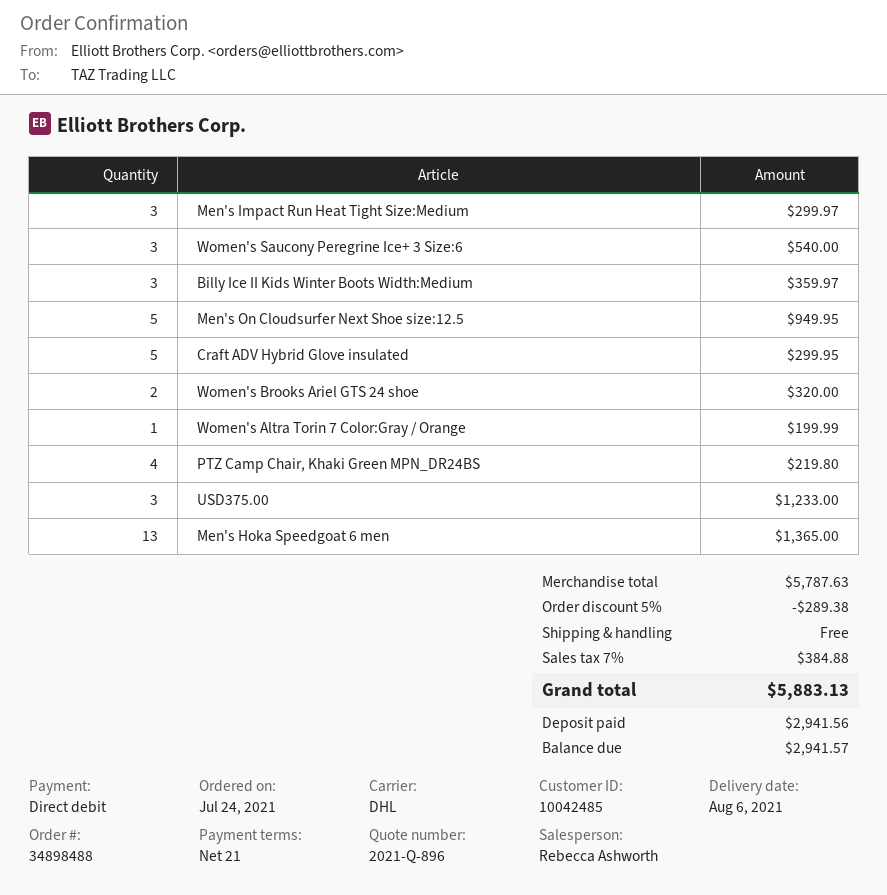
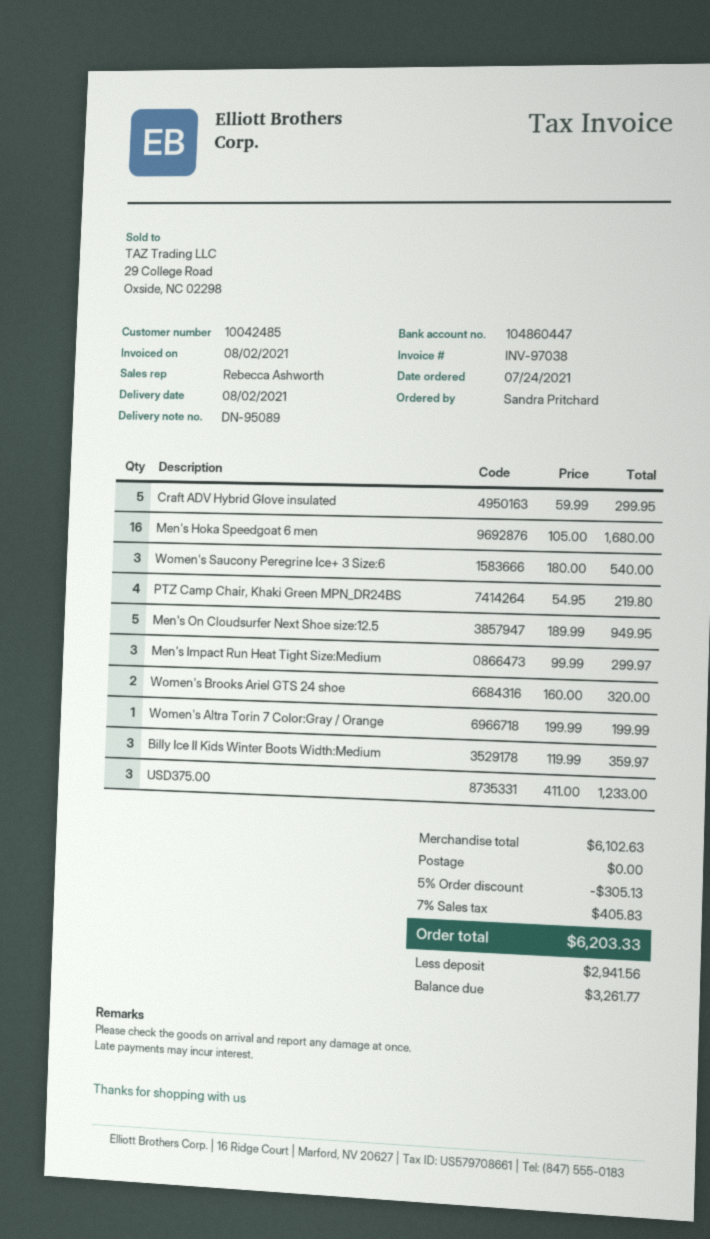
delivery date: 2021-08-06 -> 2021-08-02
Men's Hoka Speedgoat 6 men: 13 for 1365.00 -> 16 for 1680.00
subtotal: 5787.63 -> 6102.63
discount: 5% = 289.38 -> 5% = 305.13
tax: 7% = 384.88 -> 7% = 405.83
total: 5883.13 -> 6203.33
balance: 2941.57 -> 3261.77

